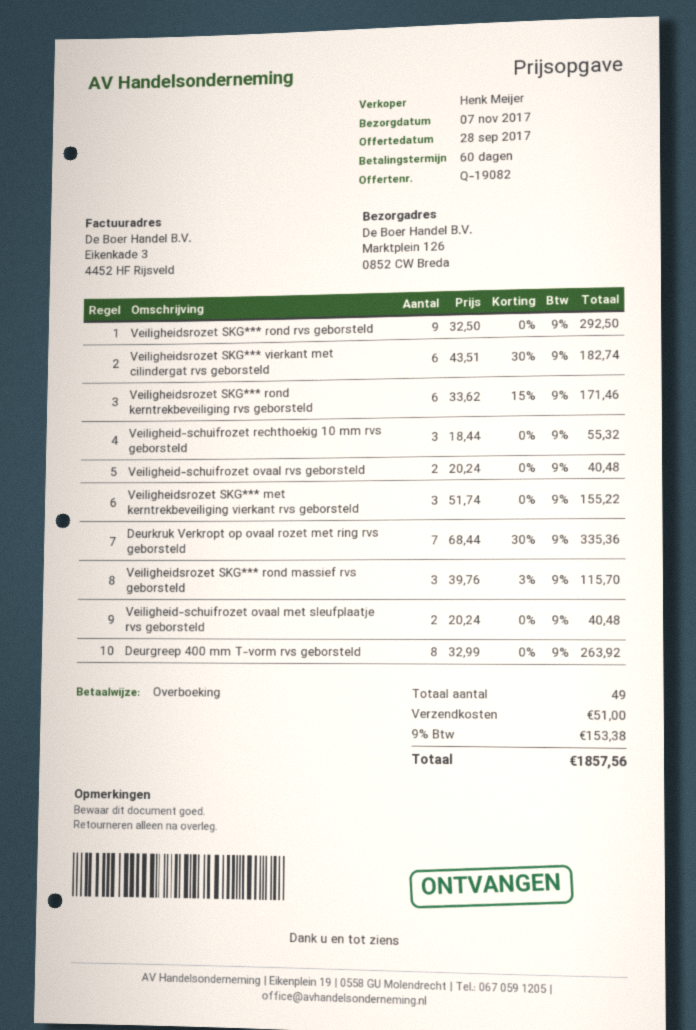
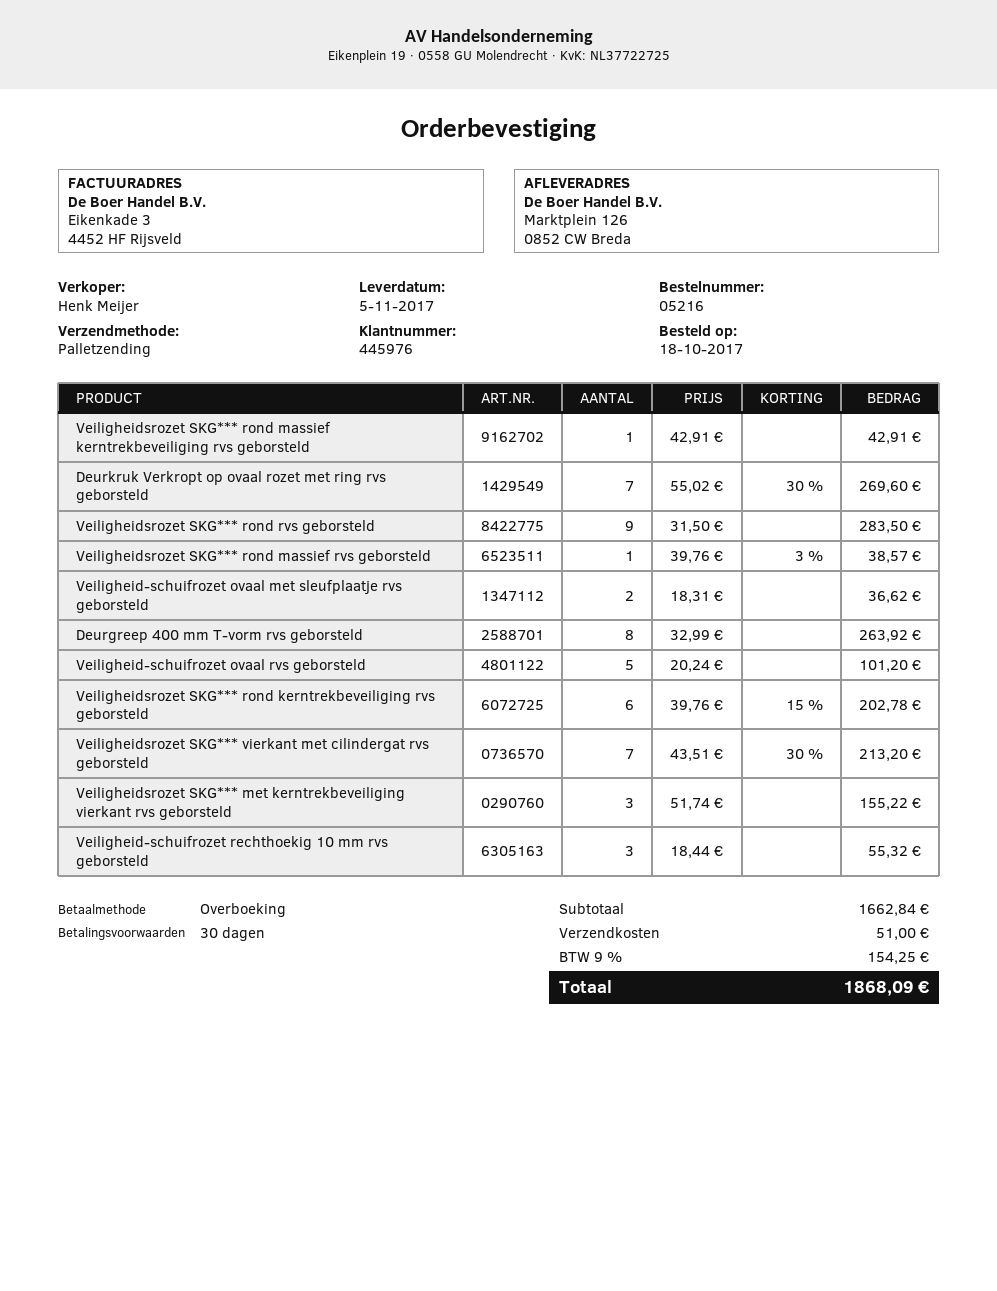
delivery date: 2017-11-07 -> 2017-11-05
payment terms: 60 days -> 30 days
Veiligheidsrozet SKG*** rond rvs geborsteld: 9 x 32.50 = 292.50 -> 9 x 31.50 = 283.50
Veiligheidsrozet SKG*** vierkant met cilindergat rvs geborsteld: 6 x 43.51 - 30% = 182.74 -> 7 x 43.51 - 30% = 213.20
Veiligheidsrozet SKG*** rond kerntrekbeveiliging rvs geborsteld: 6 x 33.62 - 15% = 171.46 -> 6 x 39.76 - 15% = 202.78
Veiligheid-schuifrozet ovaal rvs geborsteld: 2 x 20.24 = 40.48 -> 5 x 20.24 = 101.20
Deurkruk Verkropt op ovaal rozet met ring rvs geborsteld: 7 x 68.44 - 30% = 335.36 -> 7 x 55.02 - 30% = 269.60
Veiligheidsrozet SKG*** rond massief rvs geborsteld: 3 x 39.76 - 3% = 115.70 -> 1 x 39.76 - 3% = 38.57
Veiligheid-schuifrozet ovaal met sleufplaatje rvs geborsteld: 2 x 20.24 = 40.48 -> 2 x 18.31 = 36.62
Veiligheidsrozet SKG*** rond massief kerntrekbeveiliging rvs geborsteld: none -> 1 x 42.91 = 42.91
tax: 9% = 153.38 -> 9% = 154.25
total: 1857.56 -> 1868.09

